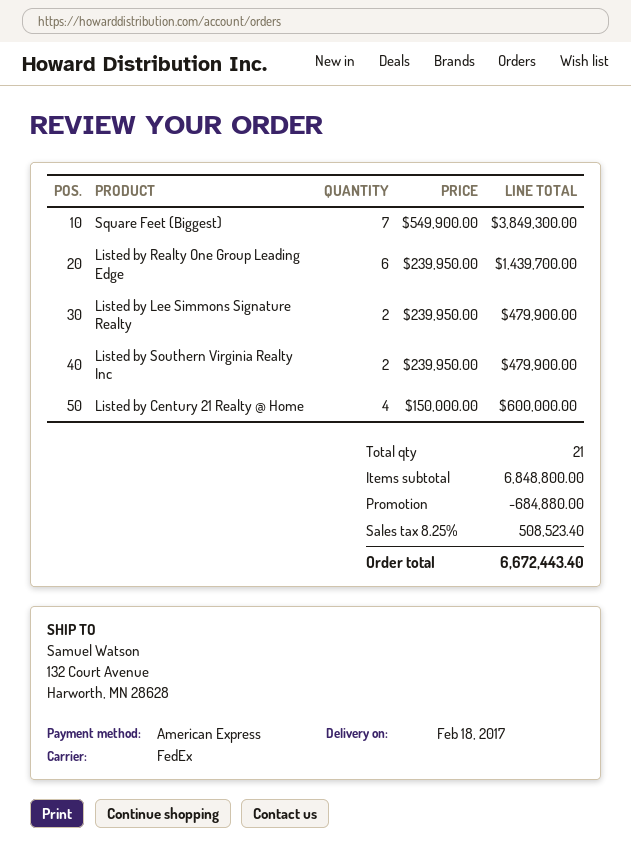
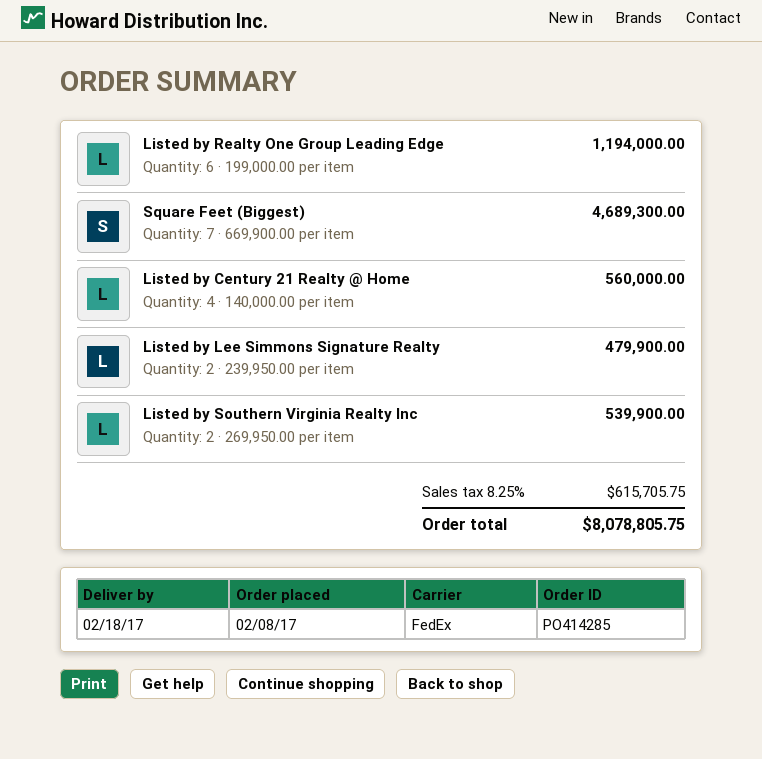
Square Feet (Biggest): 7 x 549900.00 = 3849300.00 -> 7 x 669900.00 = 4689300.00
Listed by Realty One Group Leading Edge: 6 x 239950.00 = 1439700.00 -> 6 x 199000.00 = 1194000.00
Listed by Southern Virginia Realty Inc: 2 x 239950.00 = 479900.00 -> 2 x 269950.00 = 539900.00
Listed by Century 21 Realty @ Home: 4 x 150000.00 = 600000.00 -> 4 x 140000.00 = 560000.00
discount: 684880.00 -> none
tax: 8.25% = 508523.40 -> 8.25% = 615705.75
total: 6672443.40 -> 8078805.75

